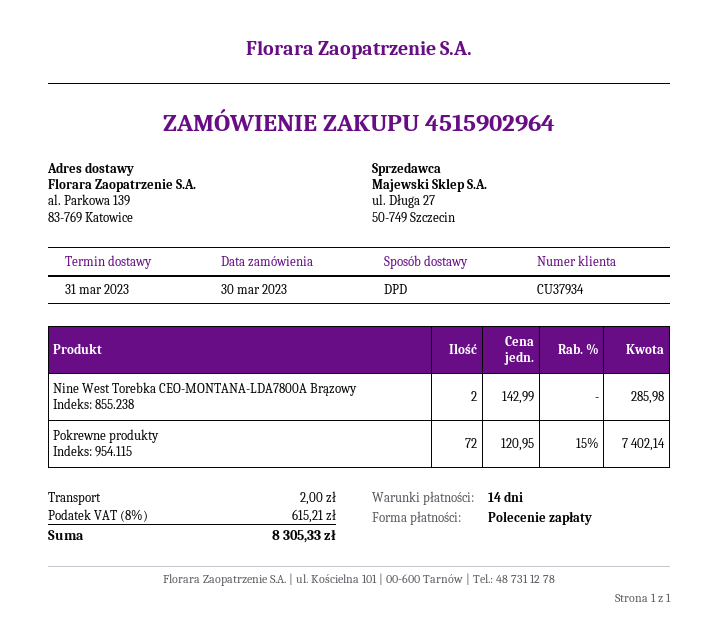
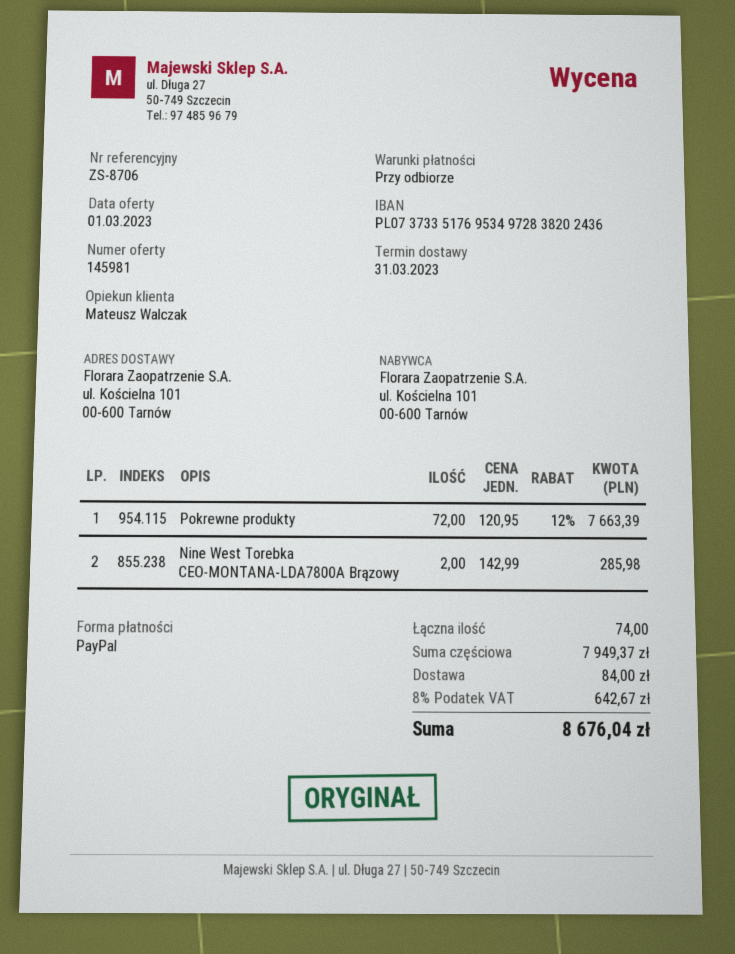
payment terms: 14 days -> on receipt
payment method: direct debit -> PayPal
ship to: al. Parkowa 139, 83-769 Katowice -> ul. Kościelna 101, 00-600 Tarnów
Pokrewne produkty: 72 x 120.95 - 15% = 7402.14 -> 72 x 120.95 - 12% = 7663.39
shipping: 2.00 -> 84.00
tax: 8% = 615.21 -> 8% = 642.67
total: 8305.33 -> 8676.04

